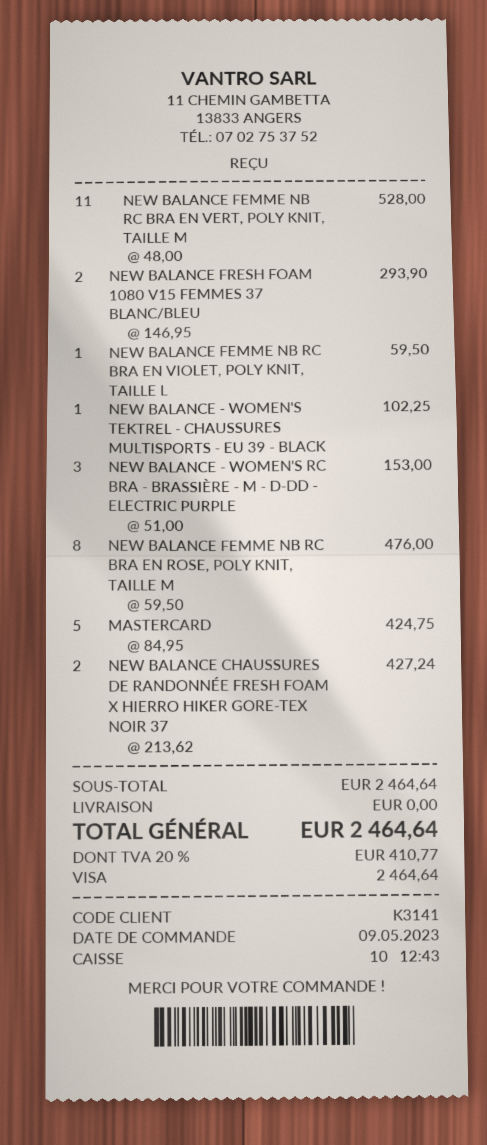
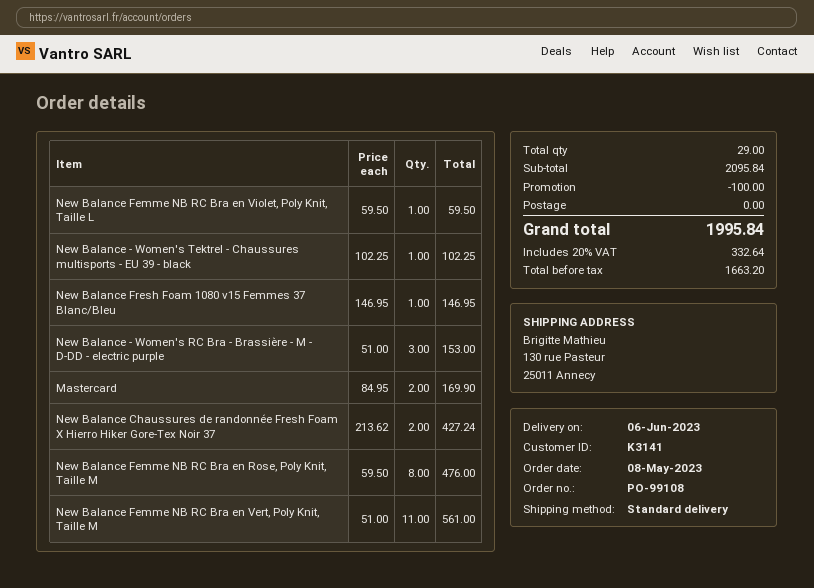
order date: 2023-05-09 -> 2023-05-08
NEW BALANCE FEMME NB RC BRA EN VERT, POLY KNIT, TAILLE M: 11 x 48.00 = 528.00 -> 11 x 51.00 = 561.00
NEW BALANCE FRESH FOAM 1080 V15 FEMMES 37 BLANC/BLEU: 2 x 146.95 = 293.90 -> 1 x 146.95 = 146.95
MASTERCARD: 5 x 84.95 = 424.75 -> 2 x 84.95 = 169.90
subtotal: 2464.64 -> 2095.84
discount: none -> 100.00
tax: 20% = 410.77 -> 20% = 332.64
total: 2464.64 -> 1995.84

